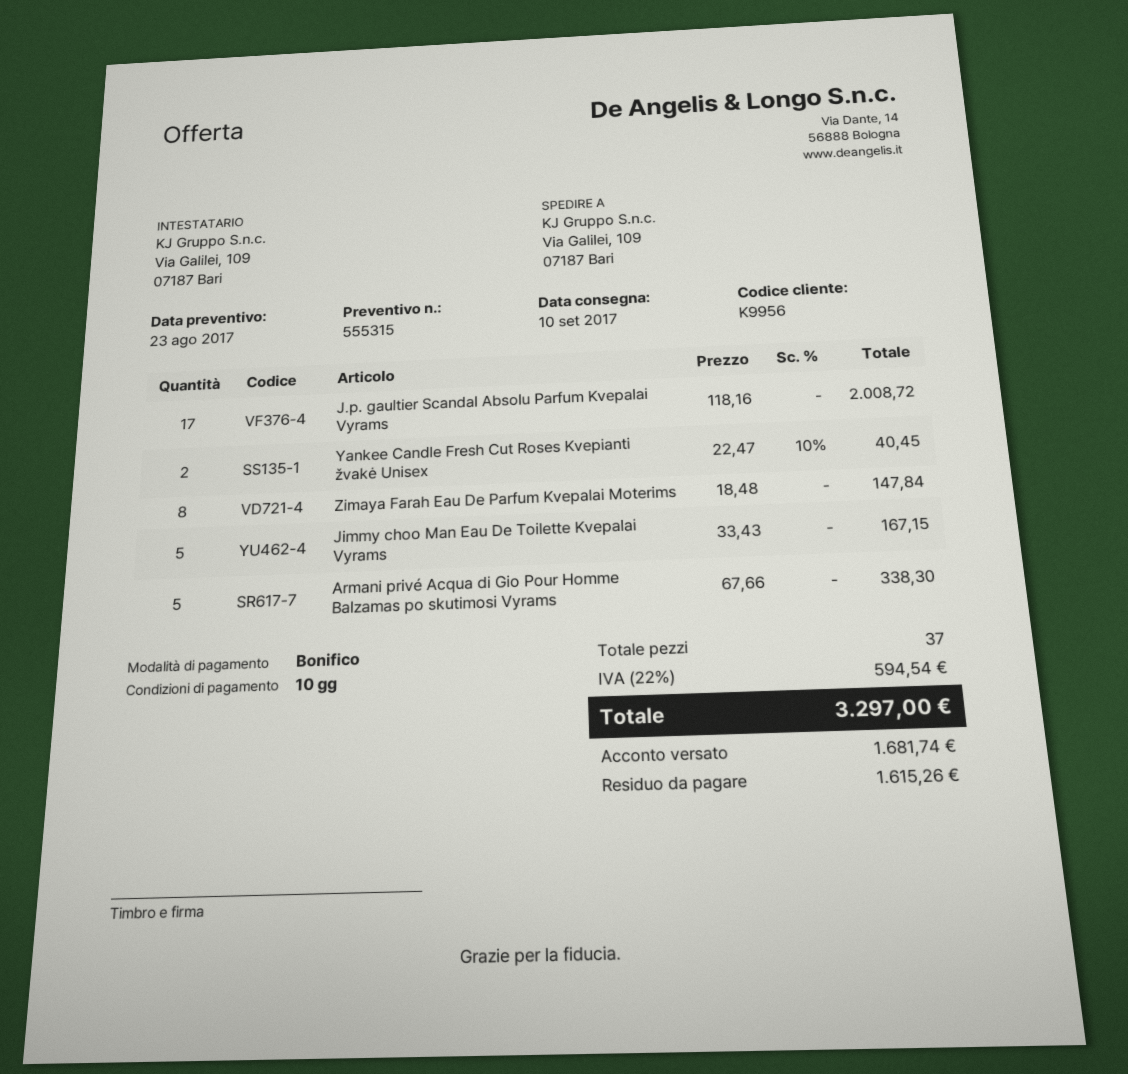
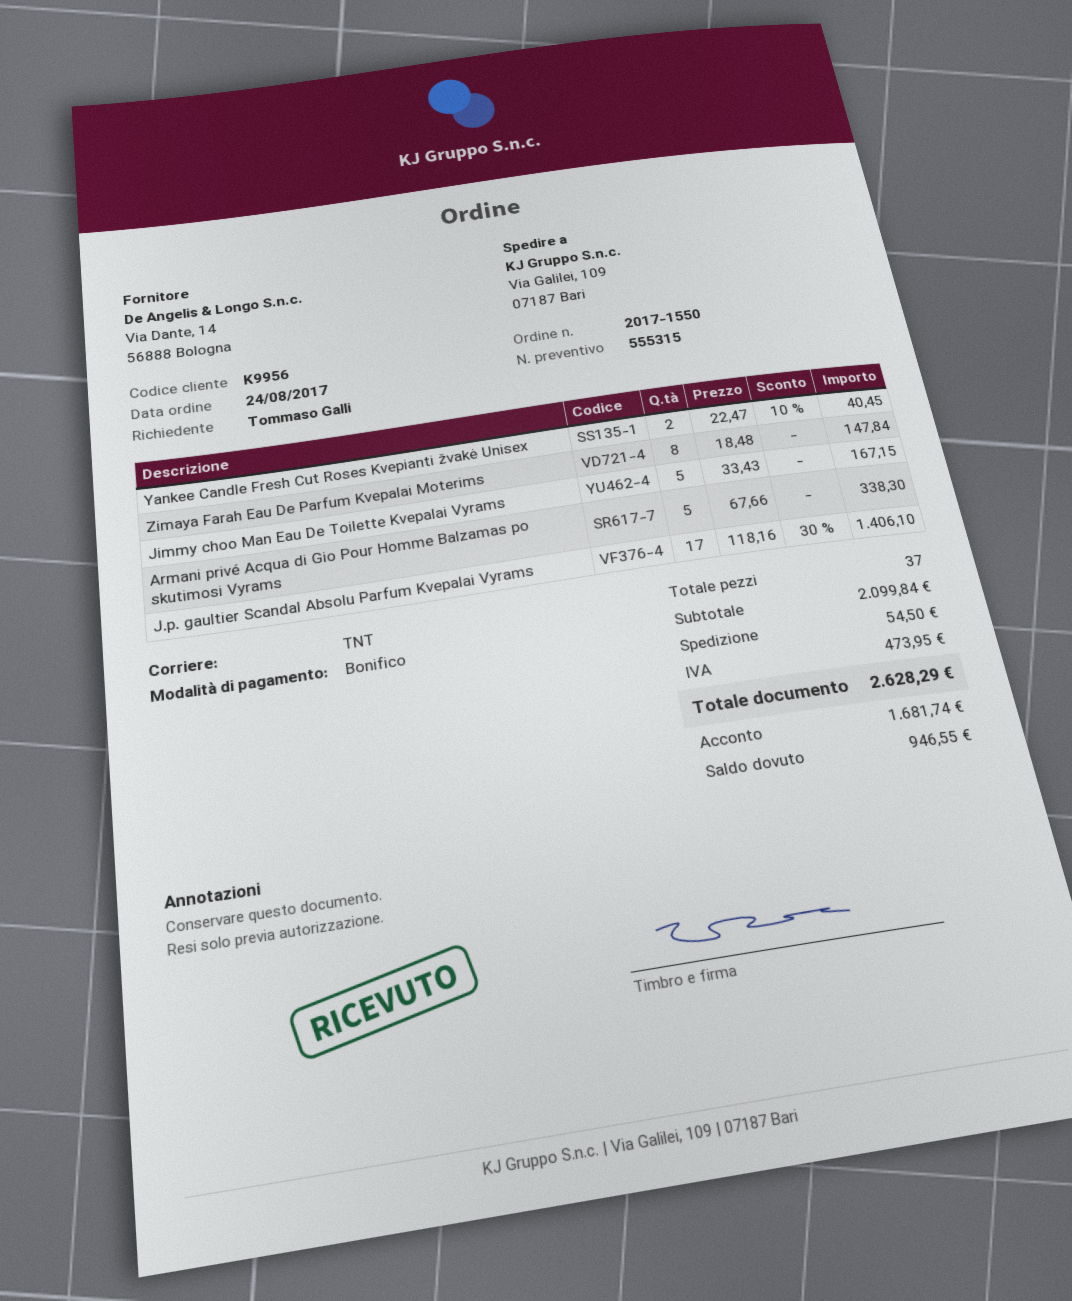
J.p. gaultier Scandal Absolu Parfum Kvepalai Vyrams: 17 x 118.16 = 2008.72 -> 17 x 118.16 - 30% = 1406.10
shipping: none -> 54.50
tax: 594.54 -> 473.95
total: 3297.00 -> 2628.29
balance: 1615.26 -> 946.55

